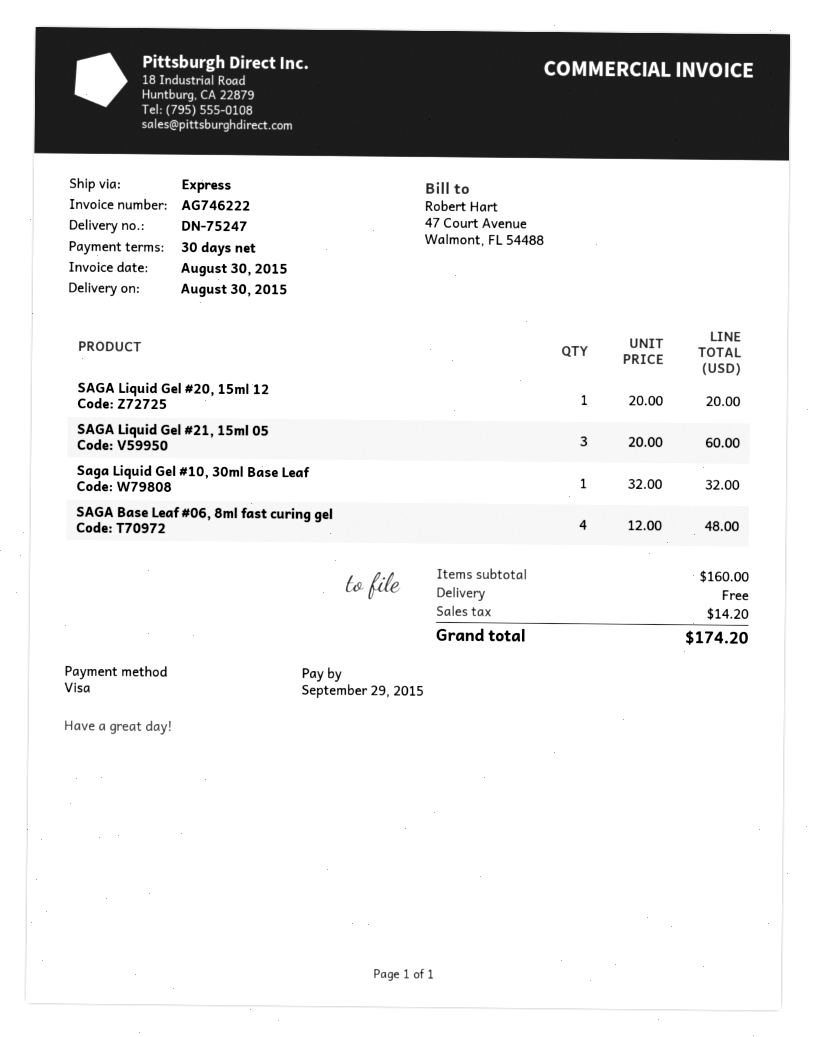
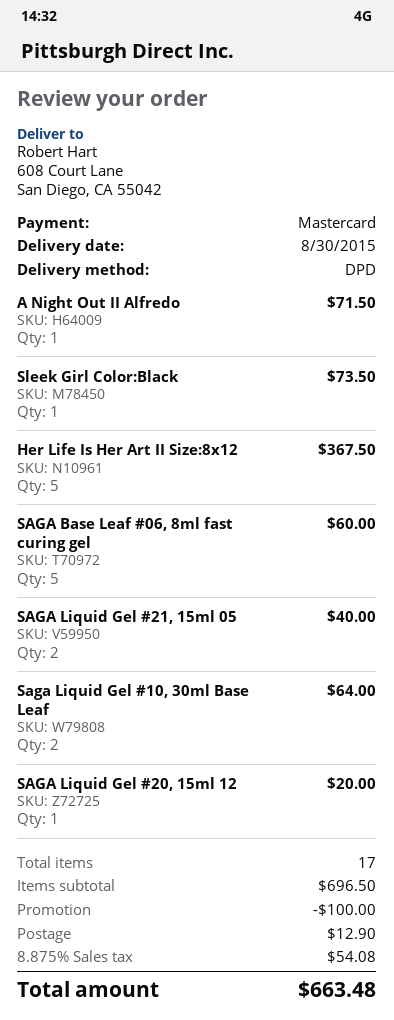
payment method: Visa -> Mastercard
shipping method: express -> DPD
SAGA Liquid Gel #21, 15ml 05: 3 for 60.00 -> 2 for 40.00
Saga Liquid Gel #10, 30ml Base Leaf: 1 for 32.00 -> 2 for 64.00
SAGA Base Leaf #06, 8ml fast curing gel: 4 for 48.00 -> 5 for 60.00
A Night Out II Alfredo: none -> 1 for 71.50
Sleek Girl Color:Black: none -> 1 for 73.50
Her Life Is Her Art II Size:8x12: none -> 5 for 367.50
subtotal: 160.00 -> 696.50
discount: none -> 100.00
shipping: 0.00 -> 12.90
tax: 14.20 -> 54.08
total: 174.20 -> 663.48

